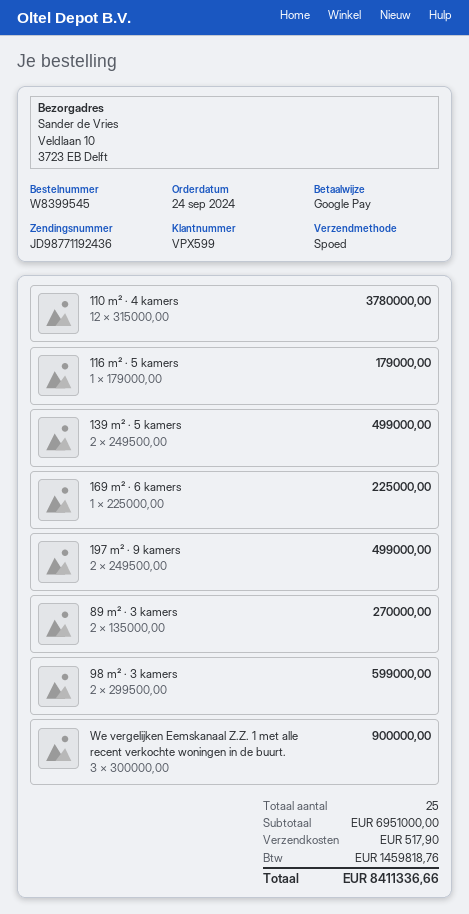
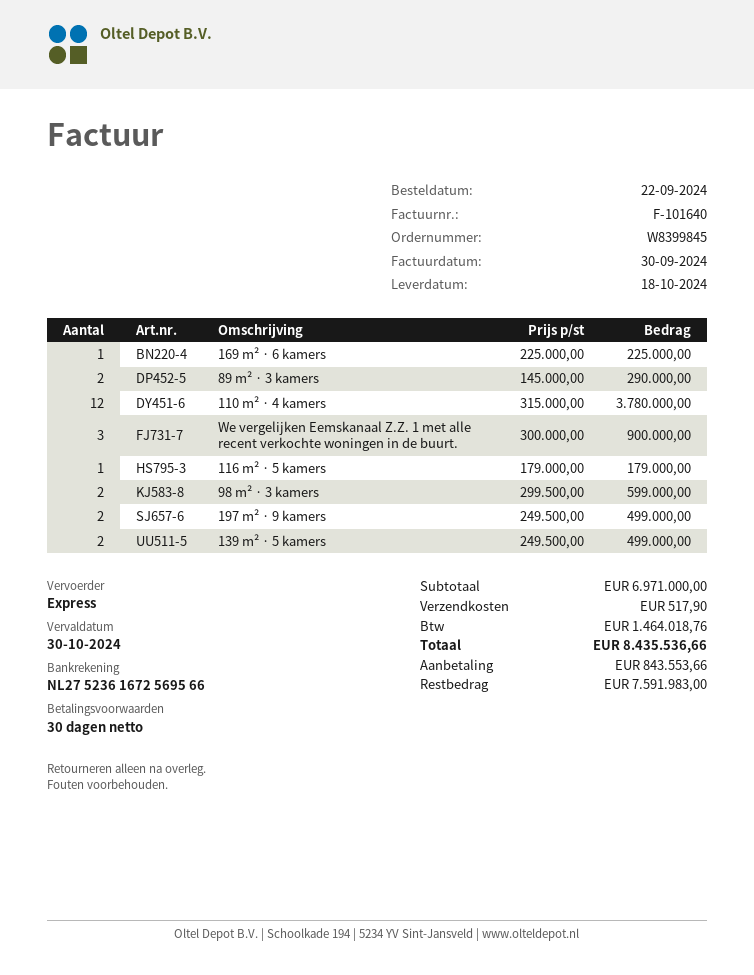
order number: W8399545 -> W8399845
order date: 2024-09-24 -> 2024-09-22
89 m² · 3 kamers: 2 x 135000.00 = 270000.00 -> 2 x 145000.00 = 290000.00
subtotal: 6951000.00 -> 6971000.00
tax: 1459818.76 -> 1464018.76
total: 8411336.66 -> 8435536.66

